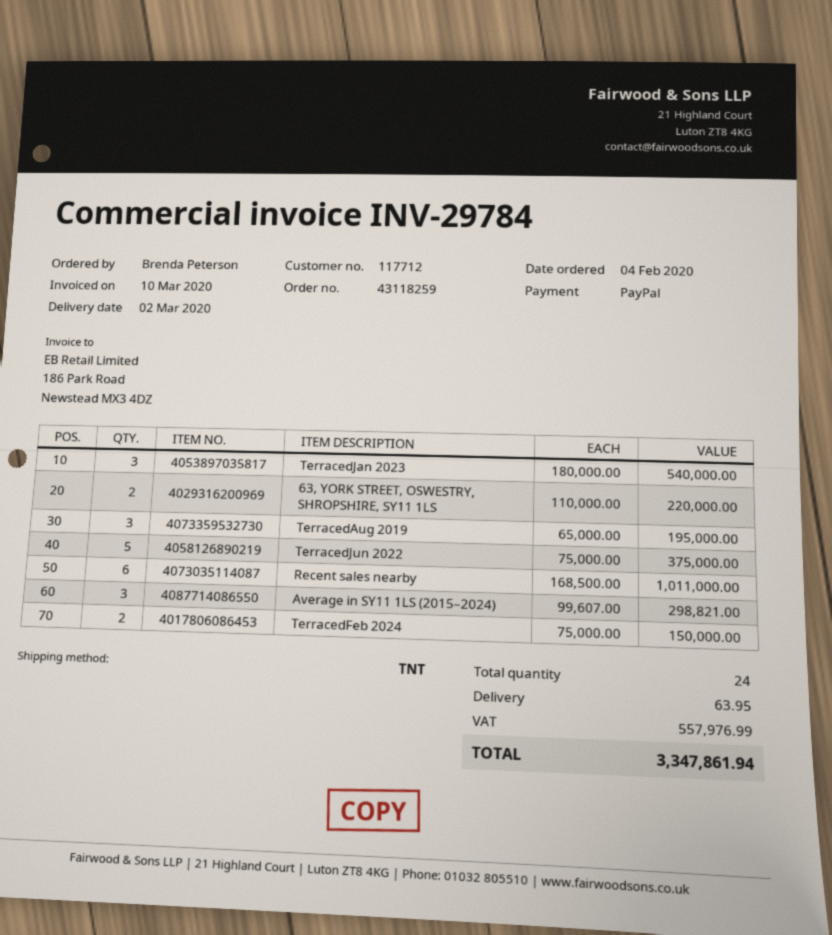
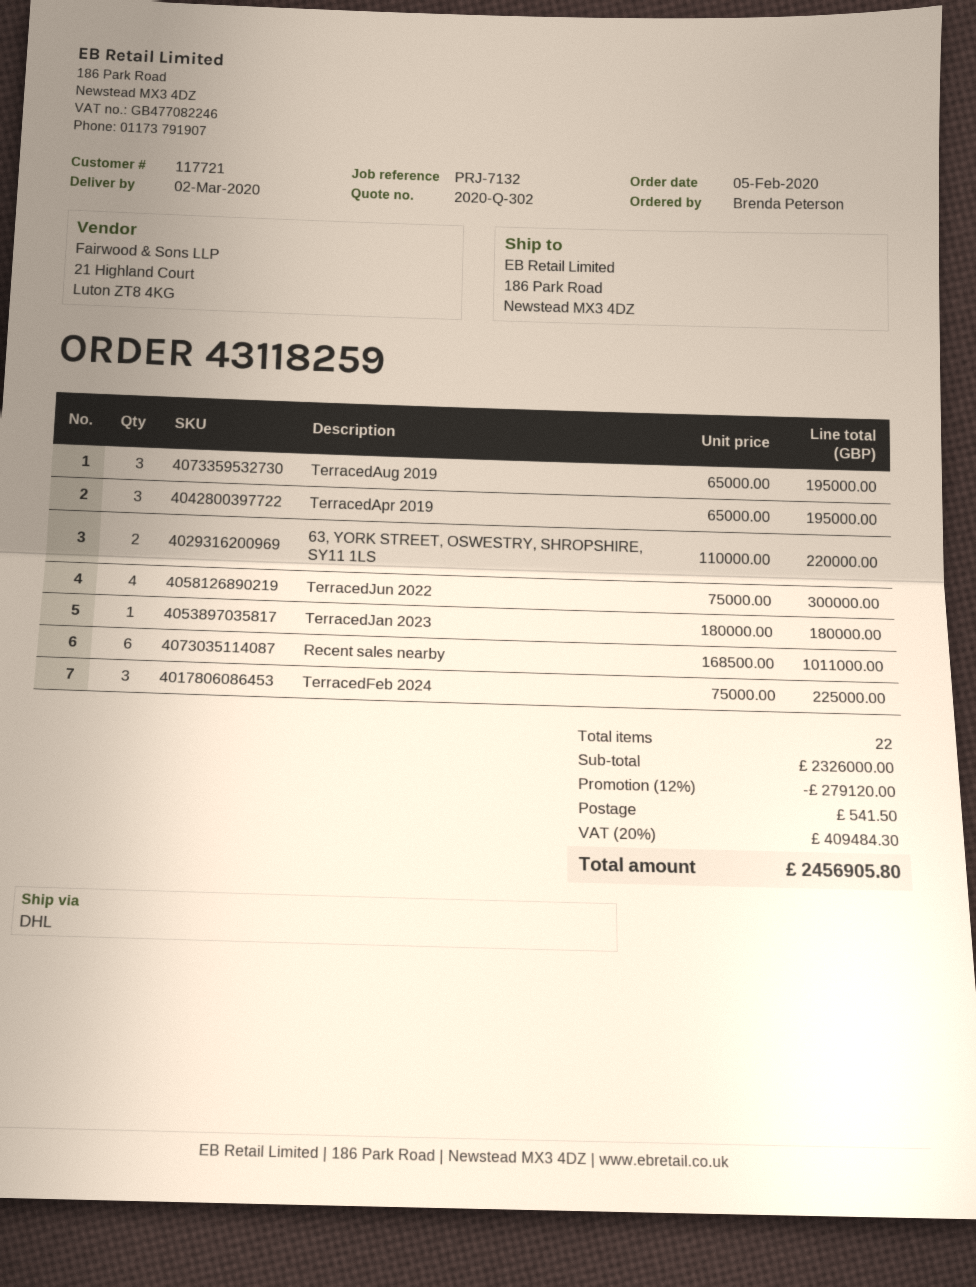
order date: 2020-02-04 -> 2020-02-05
customer number: 117712 -> 117721
shipping method: TNT -> DHL
TerracedJan 2023: 3 x 180000.00 = 540000.00 -> 1 x 180000.00 = 180000.00
TerracedJun 2022: 5 x 75000.00 = 375000.00 -> 4 x 75000.00 = 300000.00
Average in SY11 1LS (2015–2024): 3 x 99607.00 = 298821.00 -> none
TerracedFeb 2024: 2 x 75000.00 = 150000.00 -> 3 x 75000.00 = 225000.00
TerracedApr 2019: none -> 3 x 65000.00 = 195000.00
total quantity: 24 -> 22
discount: none -> 12% = 279120.00
shipping: 63.95 -> 541.50
tax: 557976.99 -> 409484.30
total: 3347861.94 -> 2456905.80

